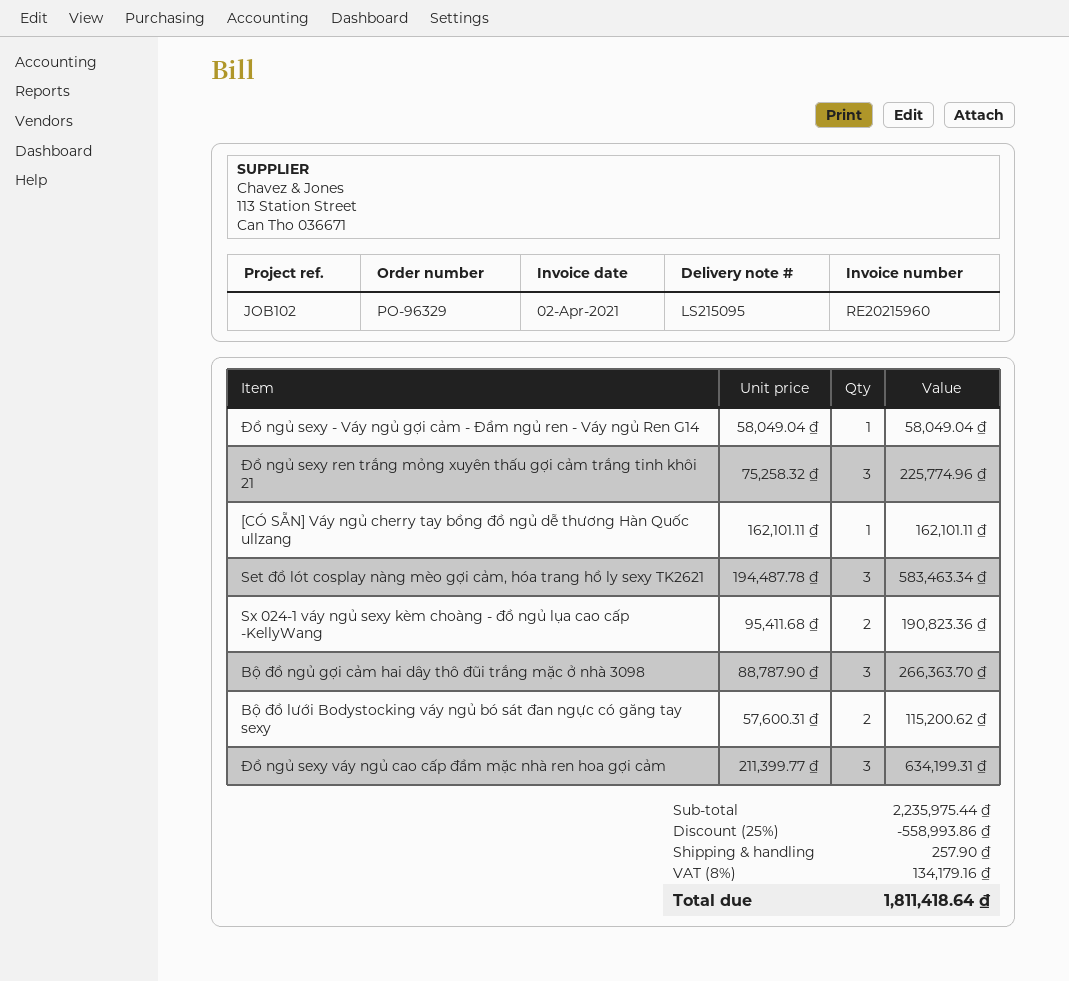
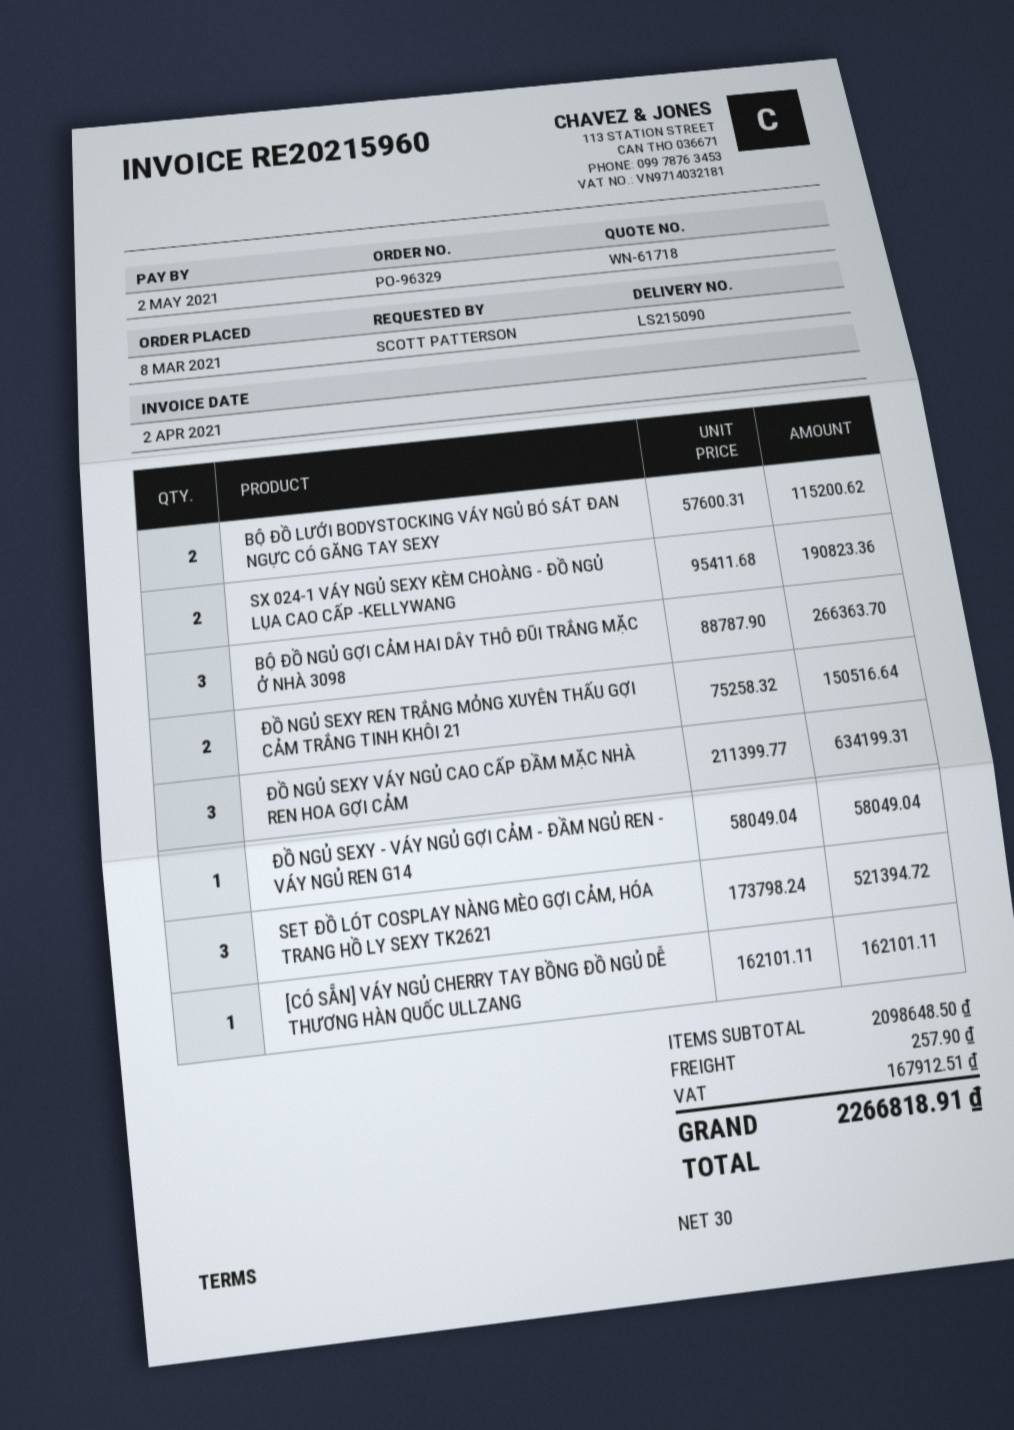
delivery note number: LS215095 -> LS215090
Đồ ngủ sexy ren trắng mỏng xuyên thấu gợi cảm trắng tinh khôi 21: 3 x 75258.32 = 225774.96 -> 2 x 75258.32 = 150516.64
Set đồ lót cosplay nàng mèo gợi cảm, hóa trang hồ ly sexy TK2621: 3 x 194487.78 = 583463.34 -> 3 x 173798.24 = 521394.72
subtotal: 2235975.44 -> 2098648.50
discount: 25% = 558993.86 -> none
tax: 134179.16 -> 167912.51
total: 1811418.64 -> 2266818.91

